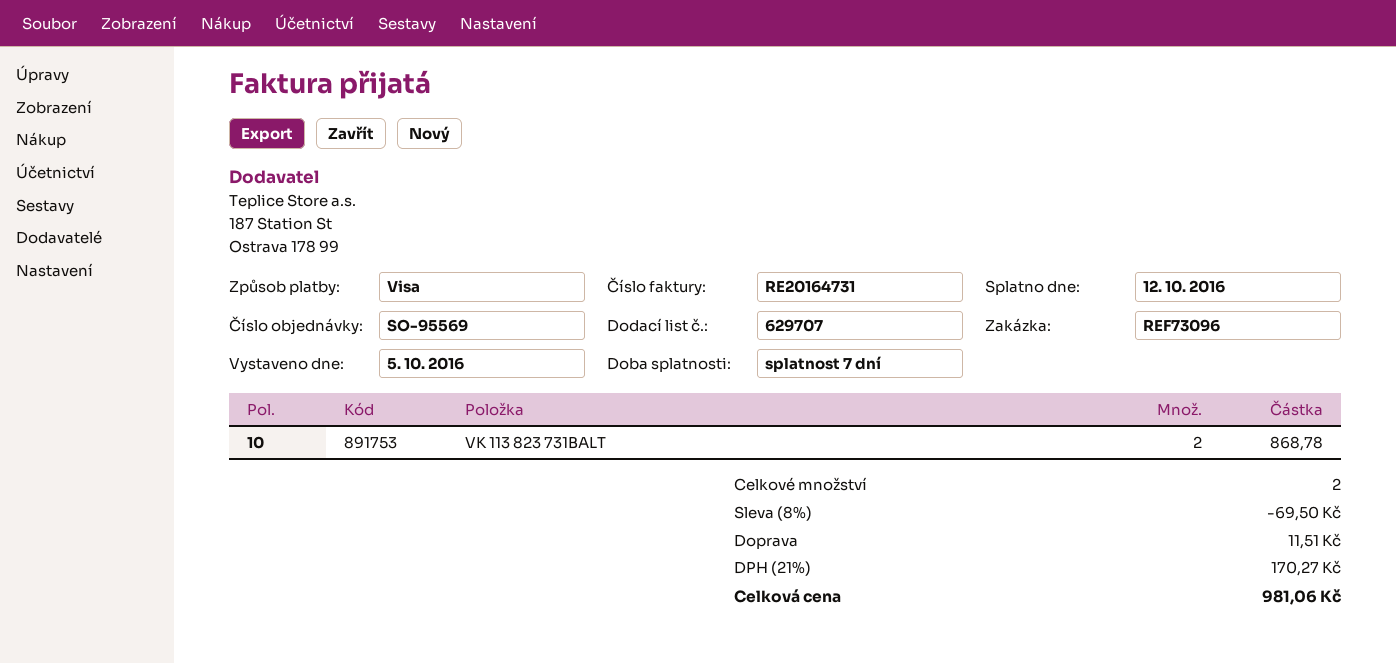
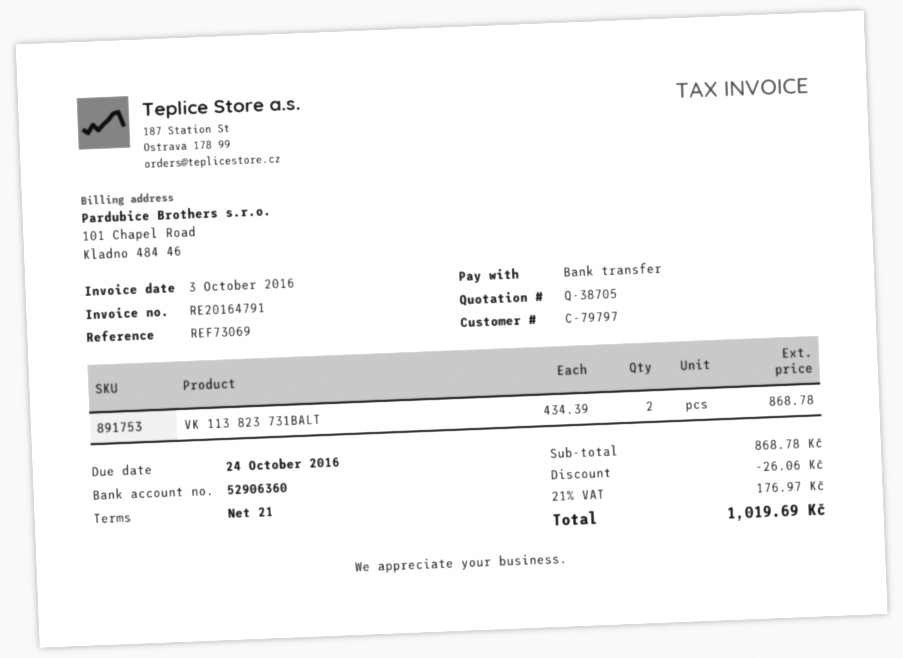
invoice number: RE20164731 -> RE20164791
invoice date: 2016-10-05 -> 2016-10-03
payment terms: 7 days -> 21 days
due date: 2016-10-12 -> 2016-10-24
reference: REF73096 -> REF73069
payment method: Visa -> bank transfer
discount: 69.50 -> 26.06
shipping: 11.51 -> none
tax: 21% = 170.27 -> 21% = 176.97
total: 981.06 -> 1019.69

